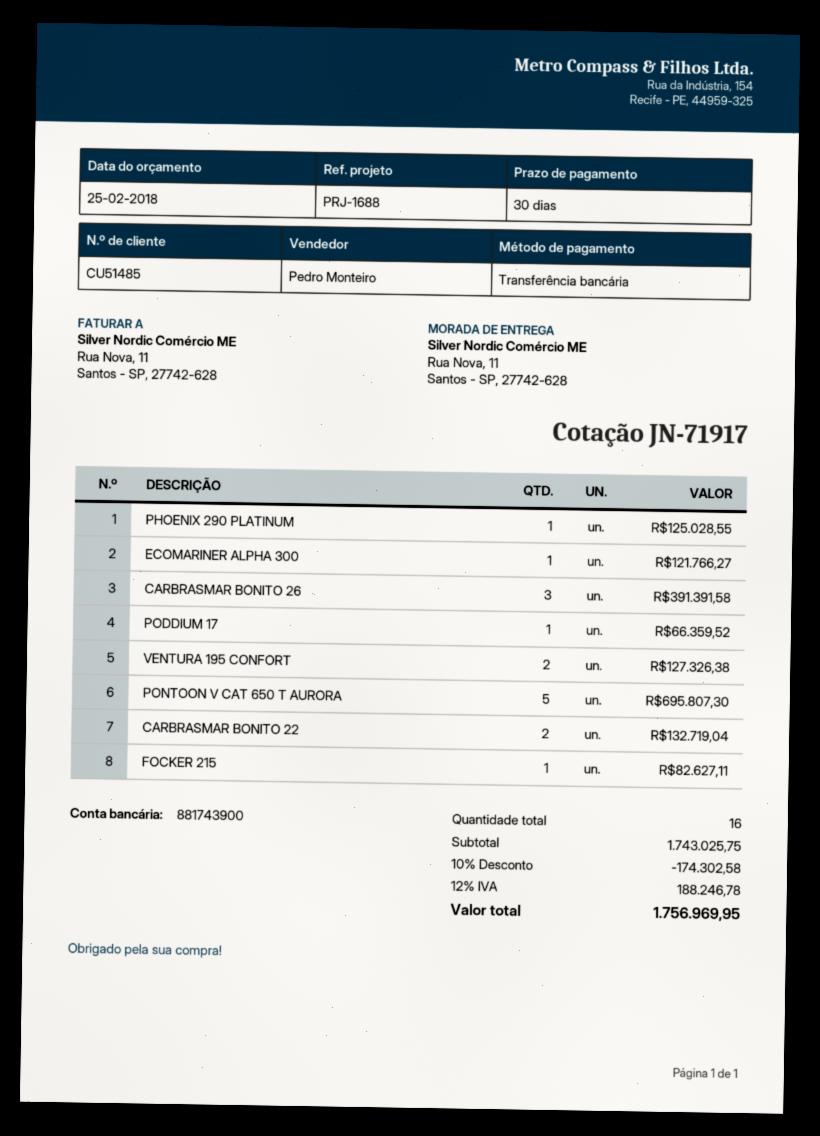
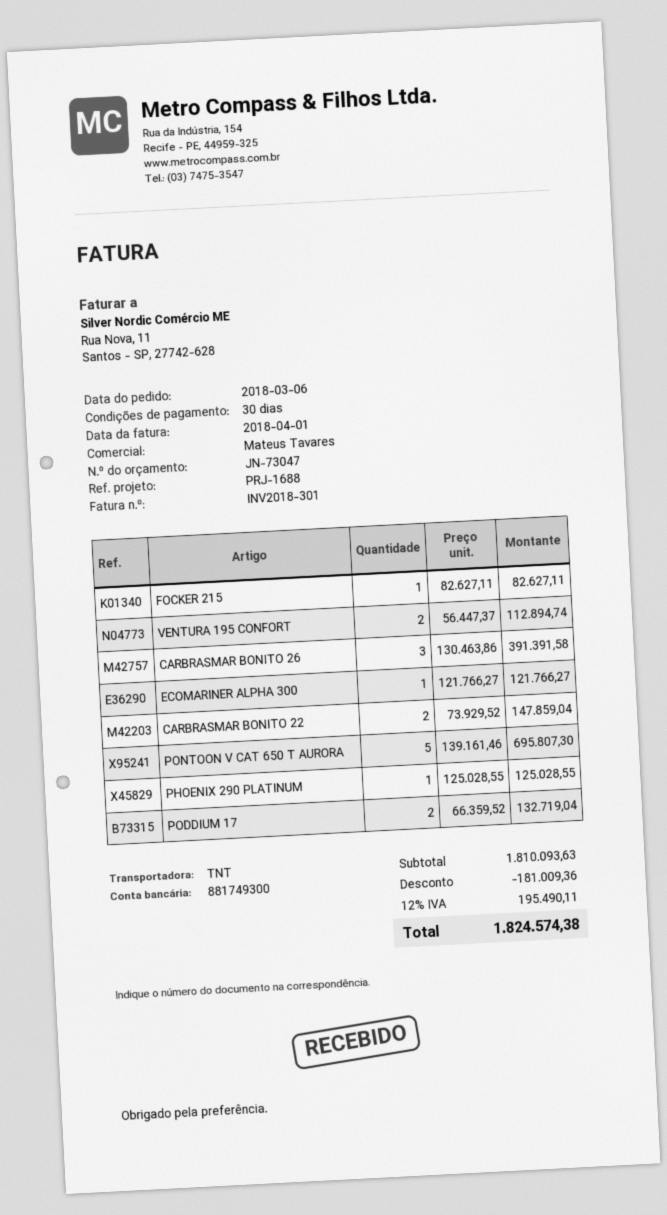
quote number: JN-71917 -> JN-73047
sales rep: Pedro Monteiro -> Mateus Tavares
bank account: 881743900 -> 881749300
PODDIUM 17: 1 for 66359.52 -> 2 for 132719.04
VENTURA 195 CONFORT: 2 for 127326.38 -> 2 for 112894.74
CARBRASMAR BONITO 22: 2 for 132719.04 -> 2 for 147859.04
subtotal: 1743025.75 -> 1810093.63
discount: 174302.58 -> 181009.36
tax: 12% = 188246.78 -> 12% = 195490.11
total: 1756969.95 -> 1824574.38

